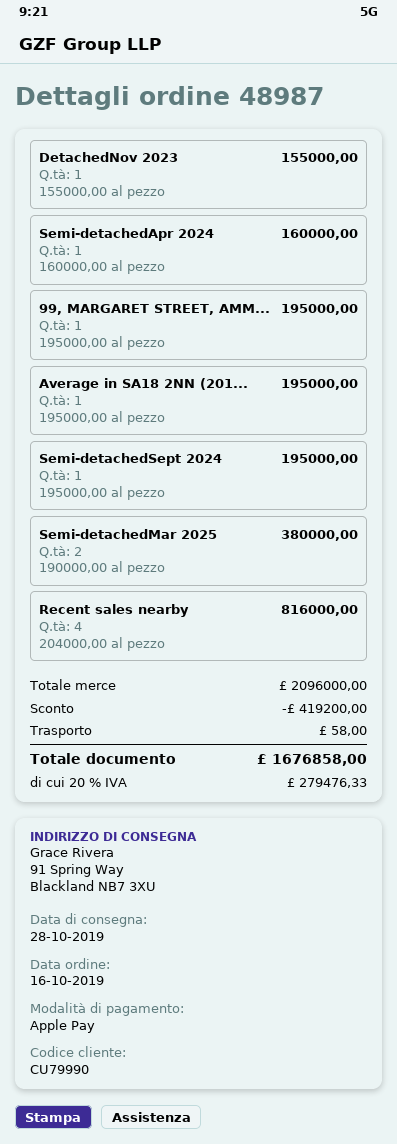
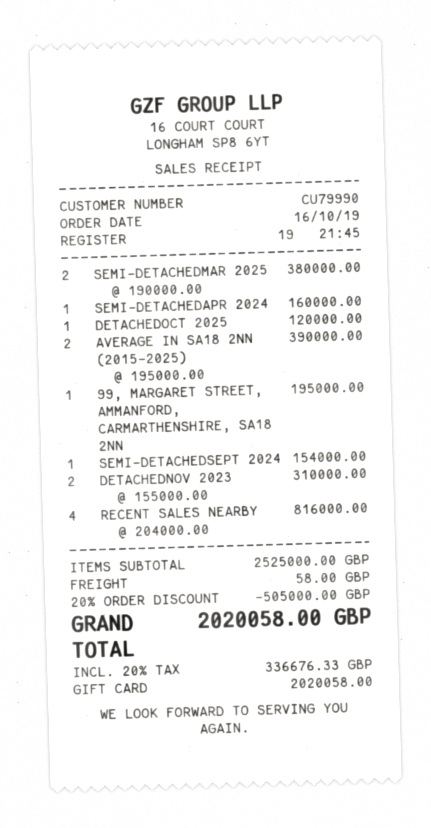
payment method: Apple Pay -> gift card
DetachedNov 2023: 1 x 155000.00 = 155000.00 -> 2 x 155000.00 = 310000.00
Average in SA18 2NN (201...: 1 x 195000.00 = 195000.00 -> 2 x 195000.00 = 390000.00
Semi-detachedSept 2024: 1 x 195000.00 = 195000.00 -> 1 x 154000.00 = 154000.00
DETACHEDOCT 2025: none -> 1 x 120000.00 = 120000.00
subtotal: 2096000.00 -> 2525000.00
discount: 419200.00 -> 505000.00
tax: 20% = 279476.33 -> 20% = 336676.33
total: 1676858.00 -> 2020058.00

